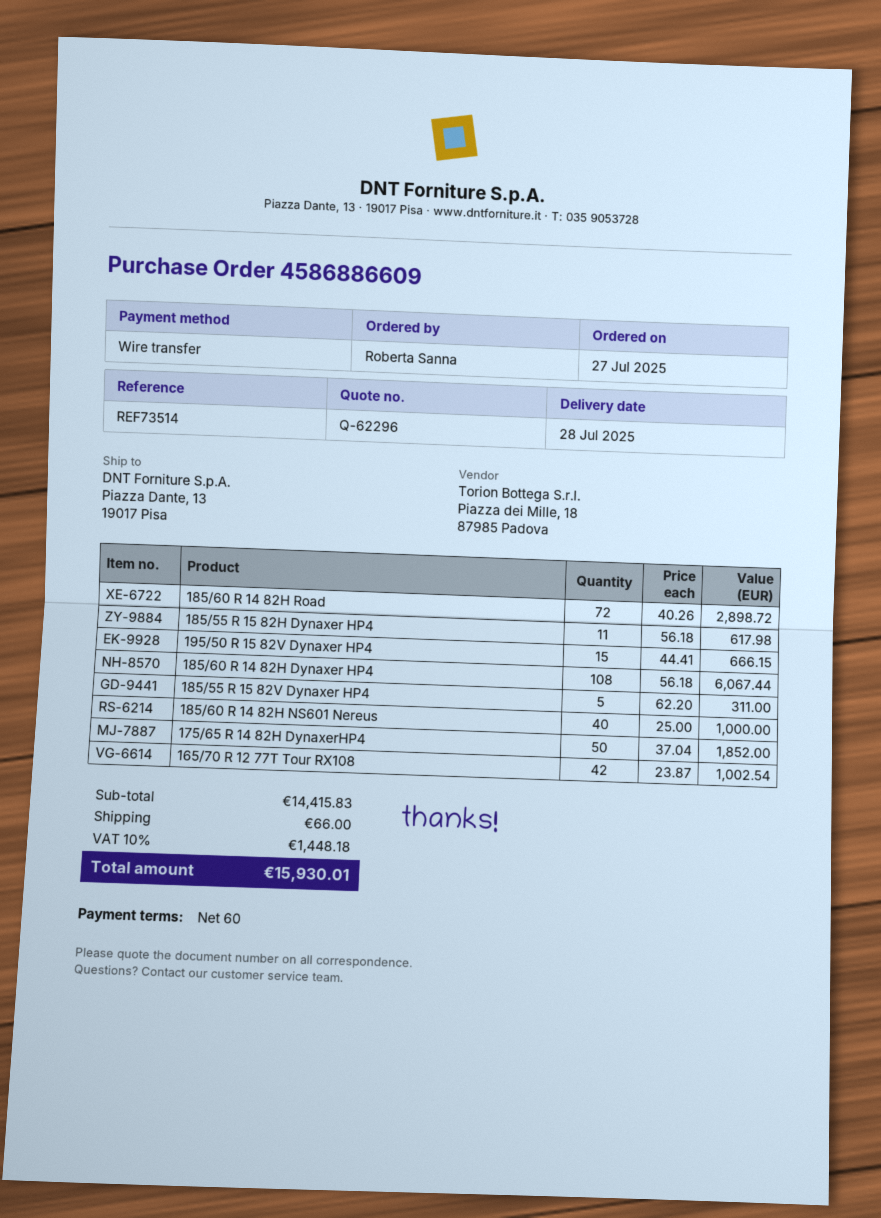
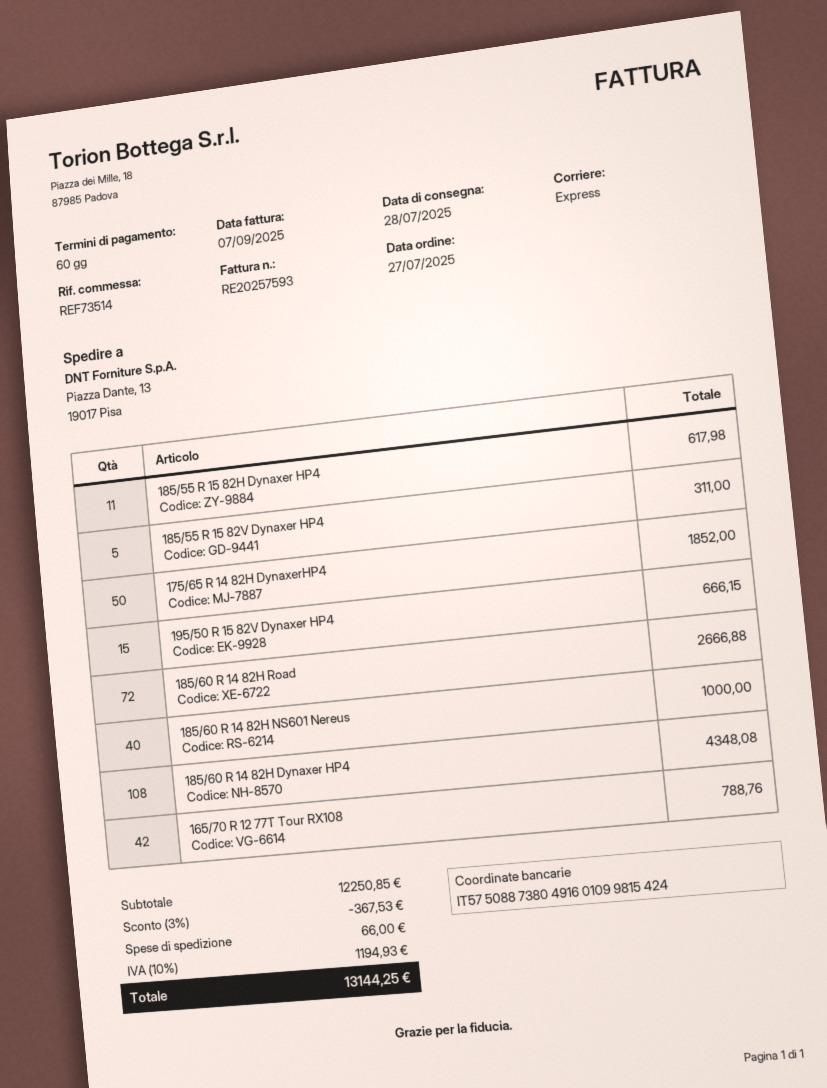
185/60 R 14 82H Road: 72 for 2898.72 -> 72 for 2666.88
185/60 R 14 82H Dynaxer HP4: 108 for 6067.44 -> 108 for 4348.08
165/70 R 12 77T Tour RX108: 42 for 1002.54 -> 42 for 788.76
subtotal: 14415.83 -> 12250.85
discount: none -> 3% = 367.53
tax: 10% = 1448.18 -> 10% = 1194.93
total: 15930.01 -> 13144.25

